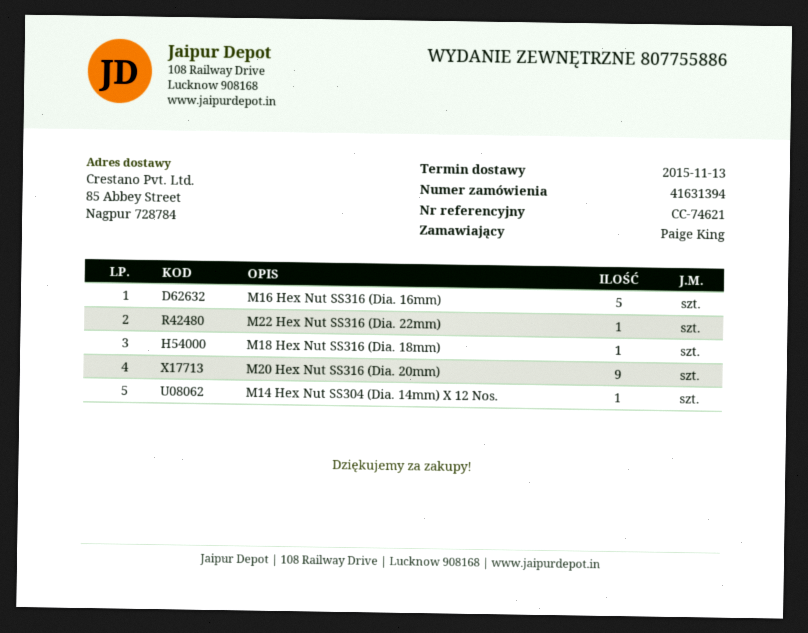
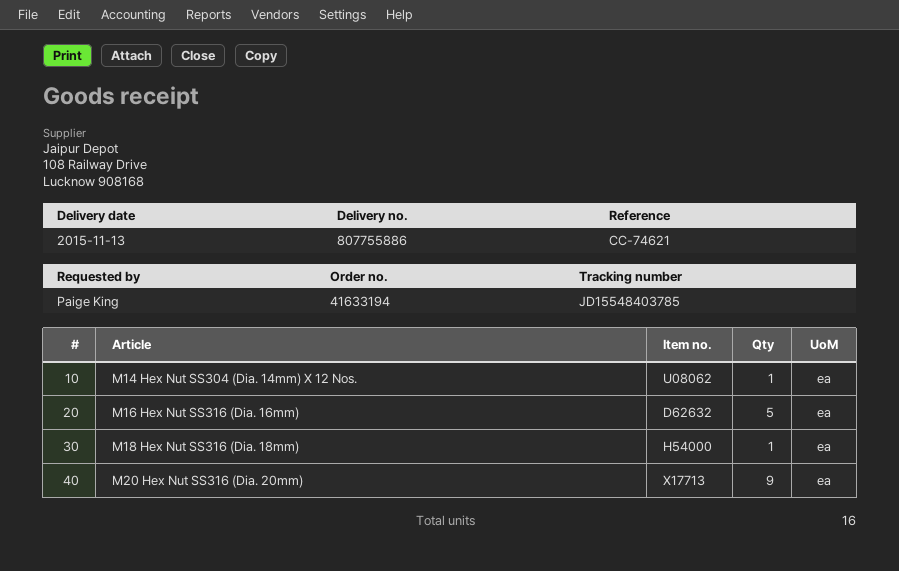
order number: 41631394 -> 41633194
M22 Hex Nut SS316 (Dia. 22mm): 1 -> none

